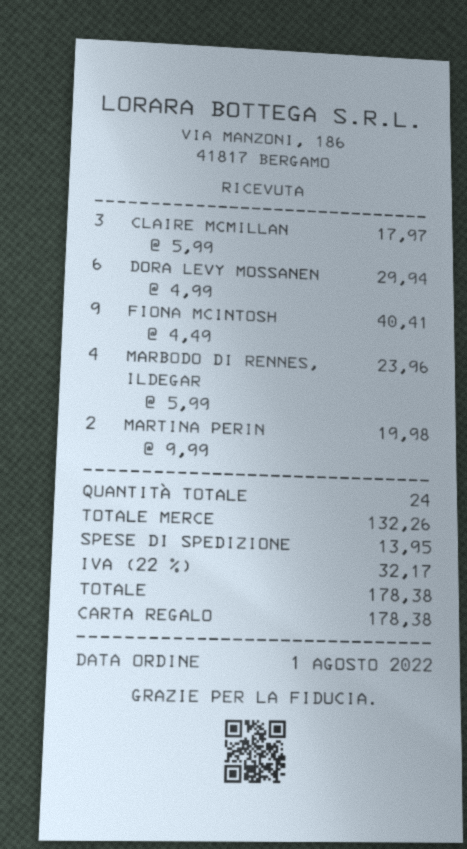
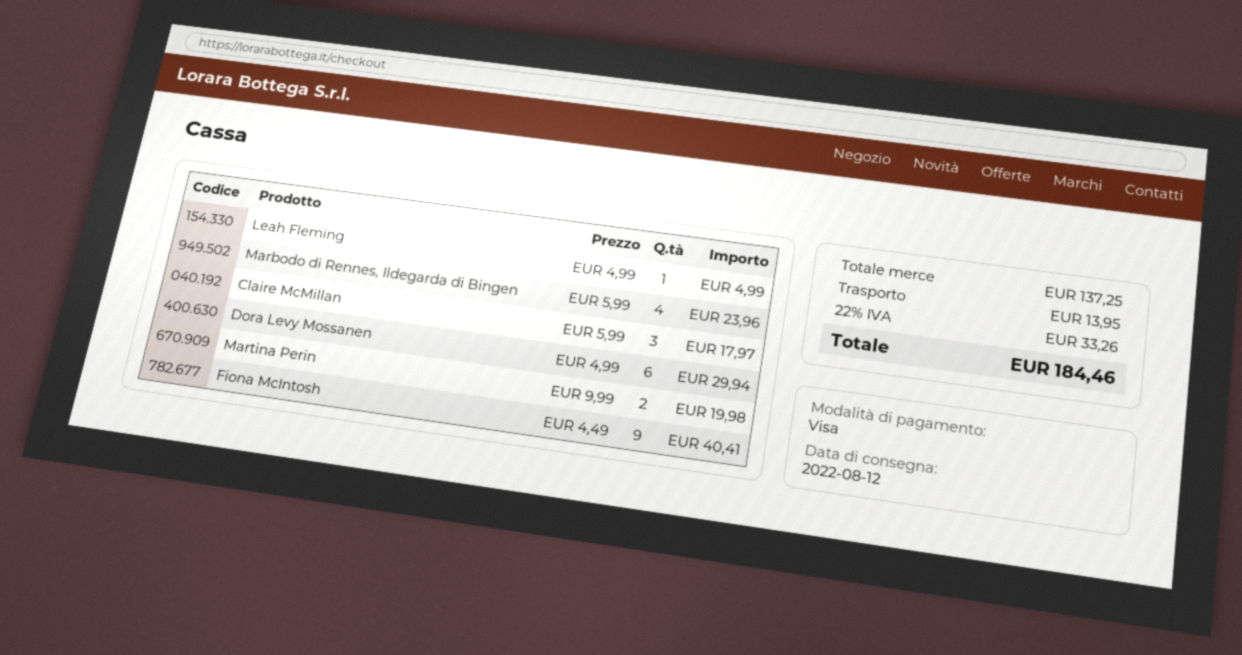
payment method: gift card -> Visa
Leah Fleming: none -> 1 x 4.99 = 4.99
subtotal: 132.26 -> 137.25
tax: 22% = 32.17 -> 22% = 33.26
total: 178.38 -> 184.46

